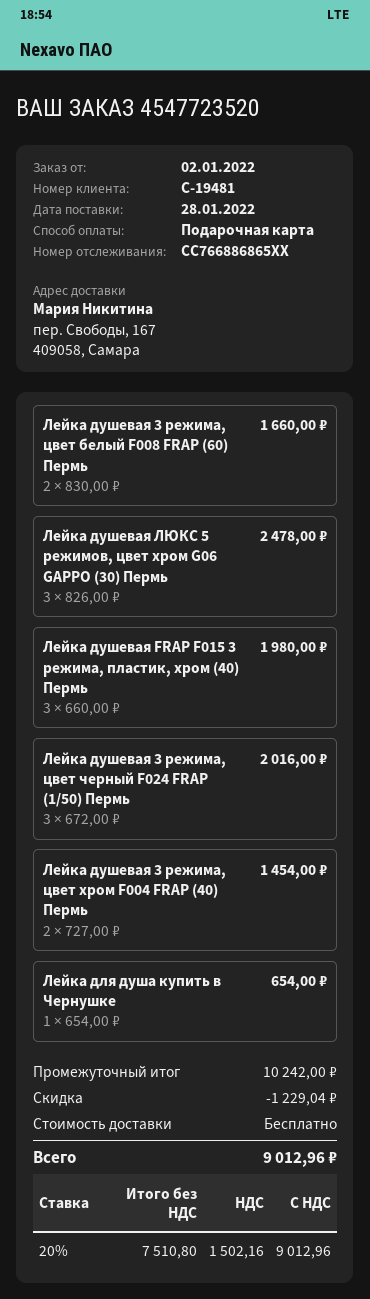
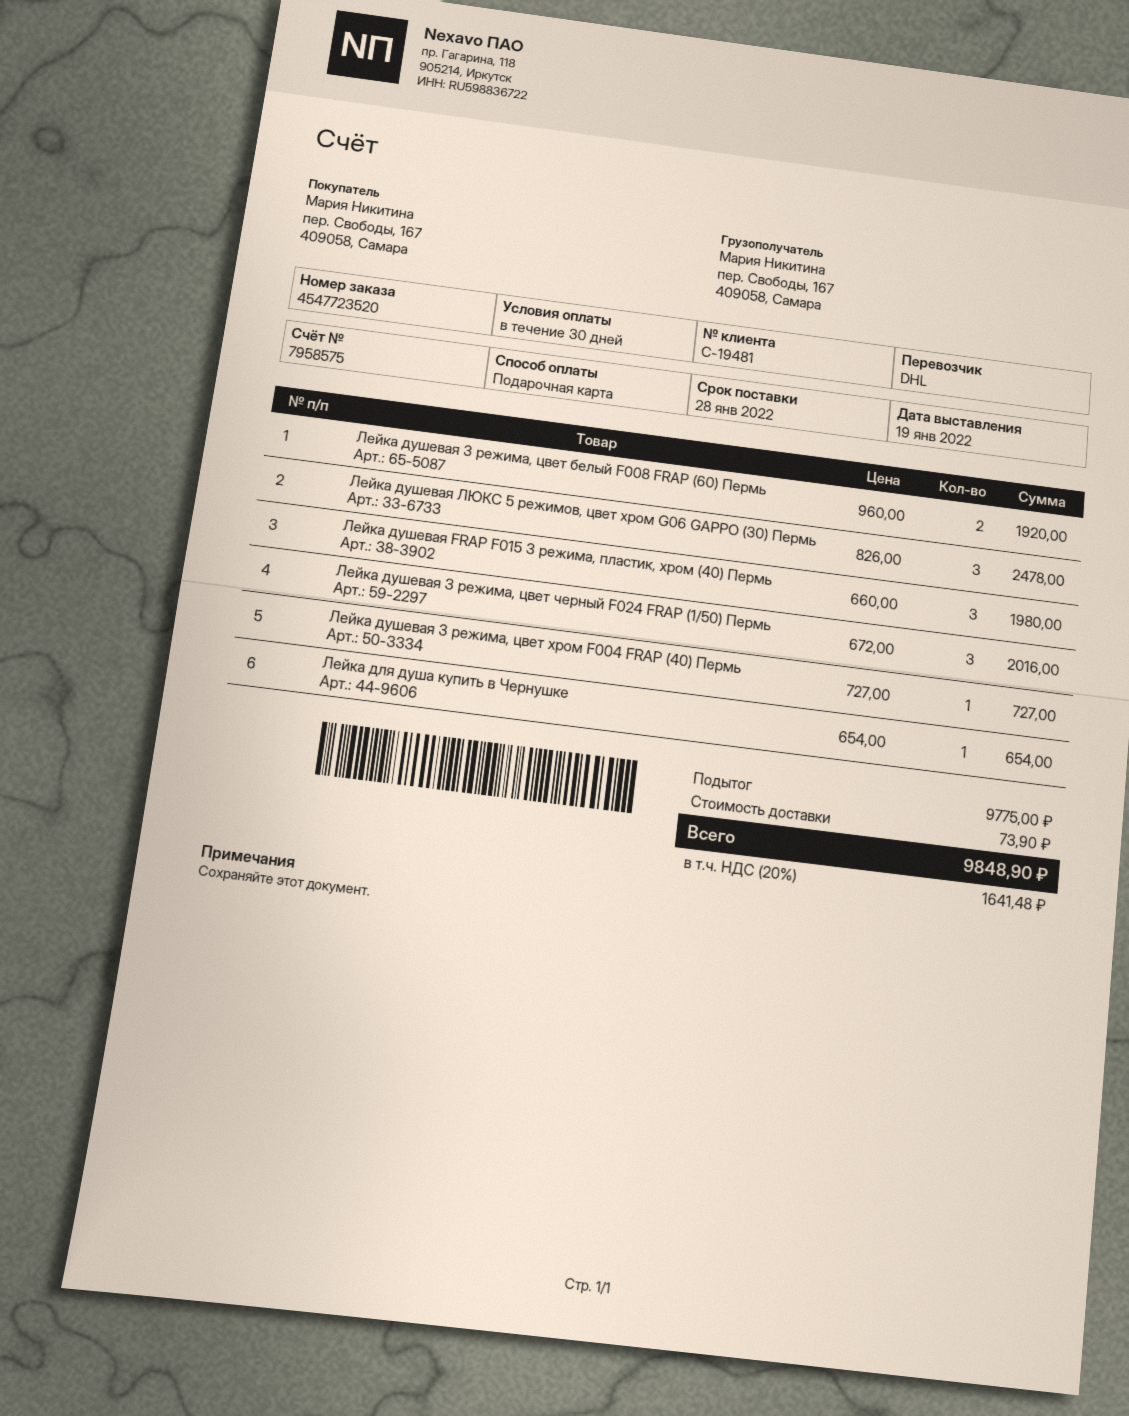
Лейка душевая 3 режима, цвет белый F008 FRAP (60) Пермь: 2 x 830.00 = 1660.00 -> 2 x 960.00 = 1920.00
Лейка душевая 3 режима, цвет хром F004 FRAP (40) Пермь: 2 x 727.00 = 1454.00 -> 1 x 727.00 = 727.00
subtotal: 10242.00 -> 9775.00
discount: 1229.04 -> none
shipping: 0.00 -> 73.90
tax: 20% = 1502.16 -> 20% = 1641.48
total: 9012.96 -> 9848.90

